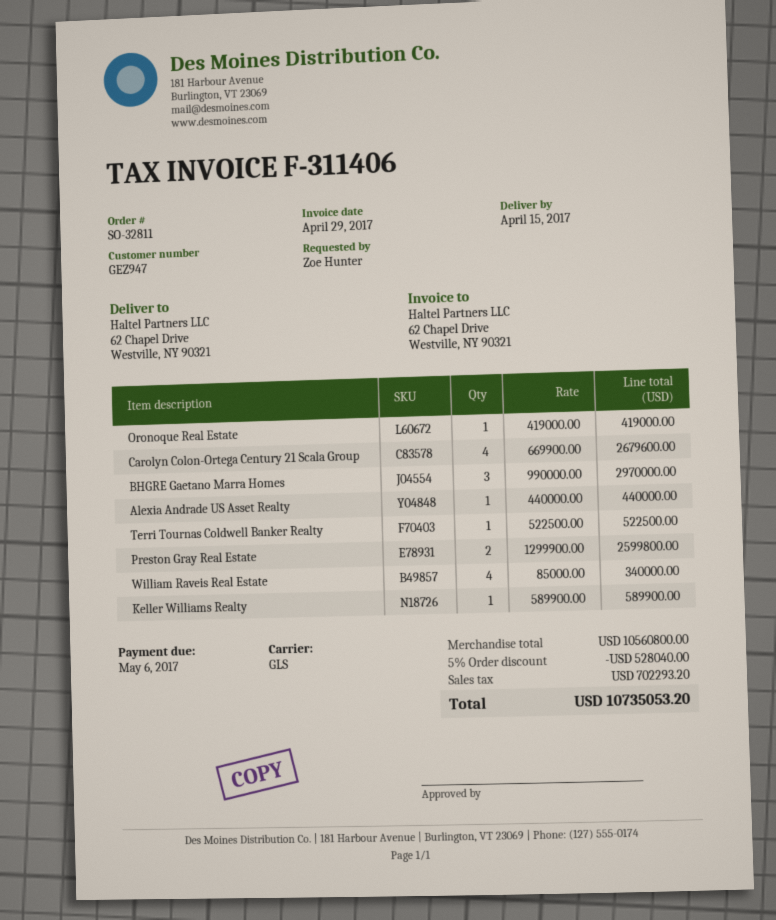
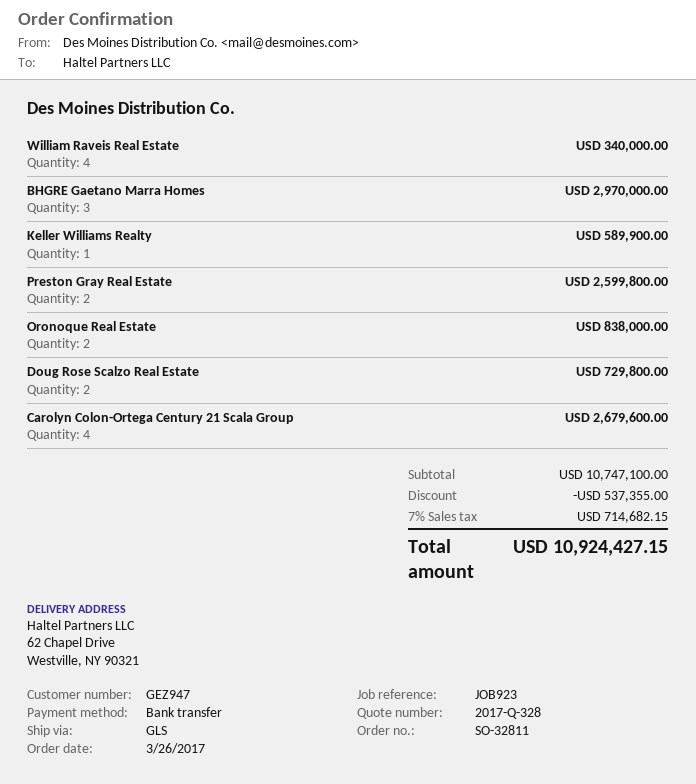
Oronoque Real Estate: 1 for 419000.00 -> 2 for 838000.00
Alexia Andrade US Asset Realty: 1 for 440000.00 -> none
Terri Tournas Coldwell Banker Realty: 1 for 522500.00 -> none
Doug Rose Scalzo Real Estate: none -> 2 for 729800.00
subtotal: 10560800.00 -> 10747100.00
discount: 528040.00 -> 537355.00
tax: 702293.20 -> 714682.15
total: 10735053.20 -> 10924427.15

